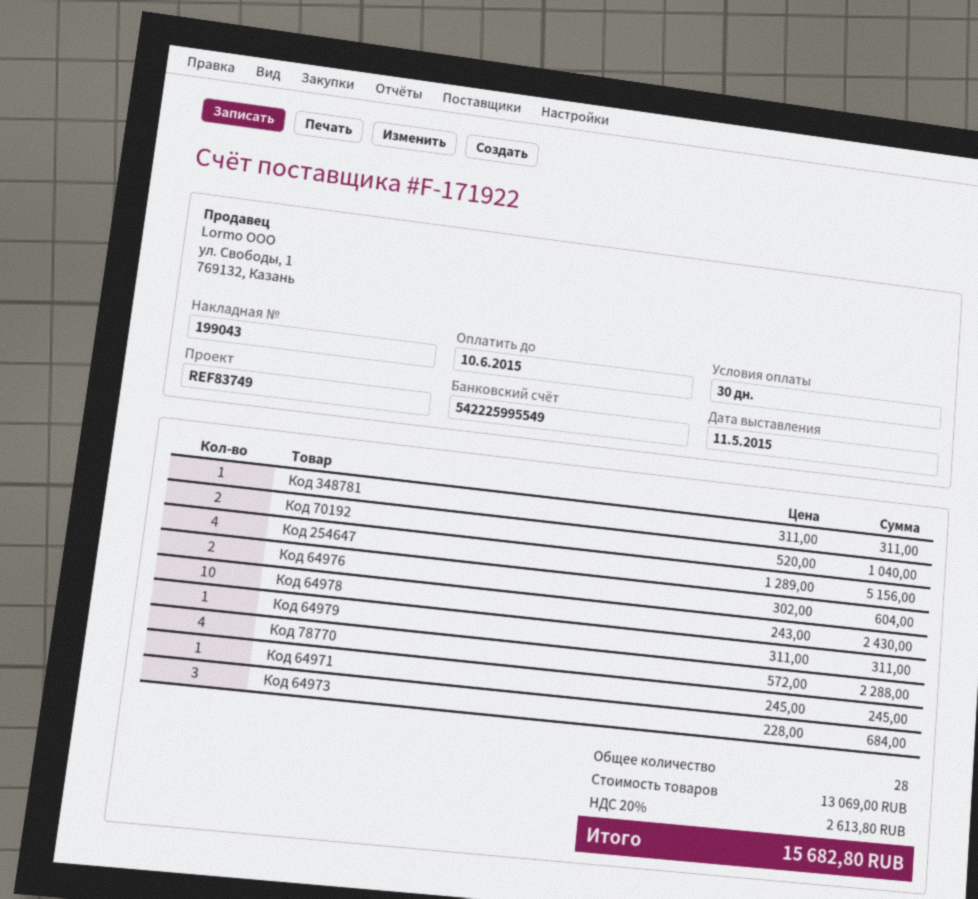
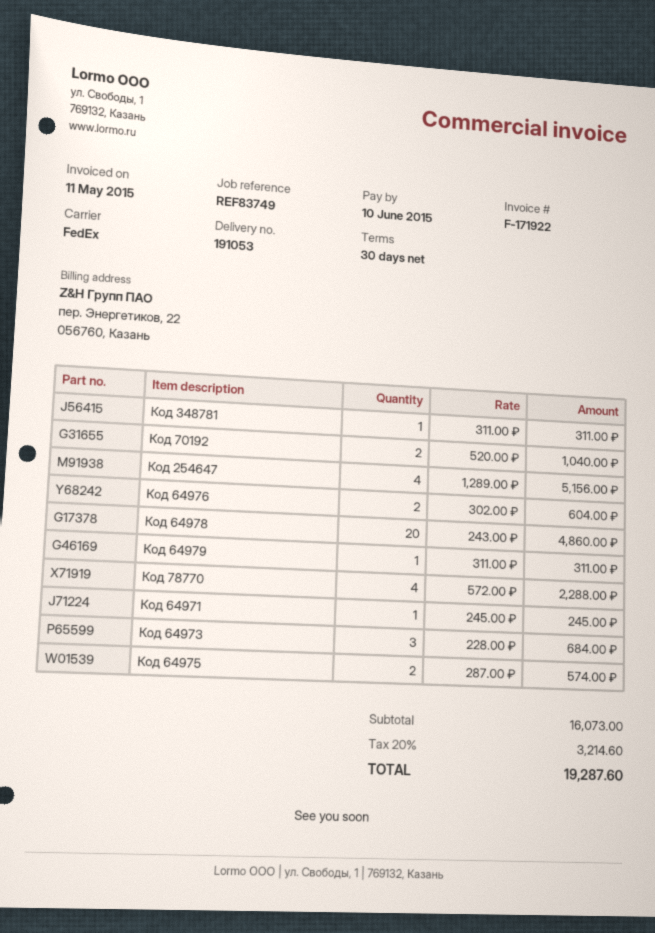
delivery note number: 199043 -> 191053
Код 64978: 10 x 243.00 = 2430.00 -> 20 x 243.00 = 4860.00
Код 64975: none -> 2 x 287.00 = 574.00
subtotal: 13069.00 -> 16073.00
tax: 20% = 2613.80 -> 20% = 3214.60
total: 15682.80 -> 19287.60

